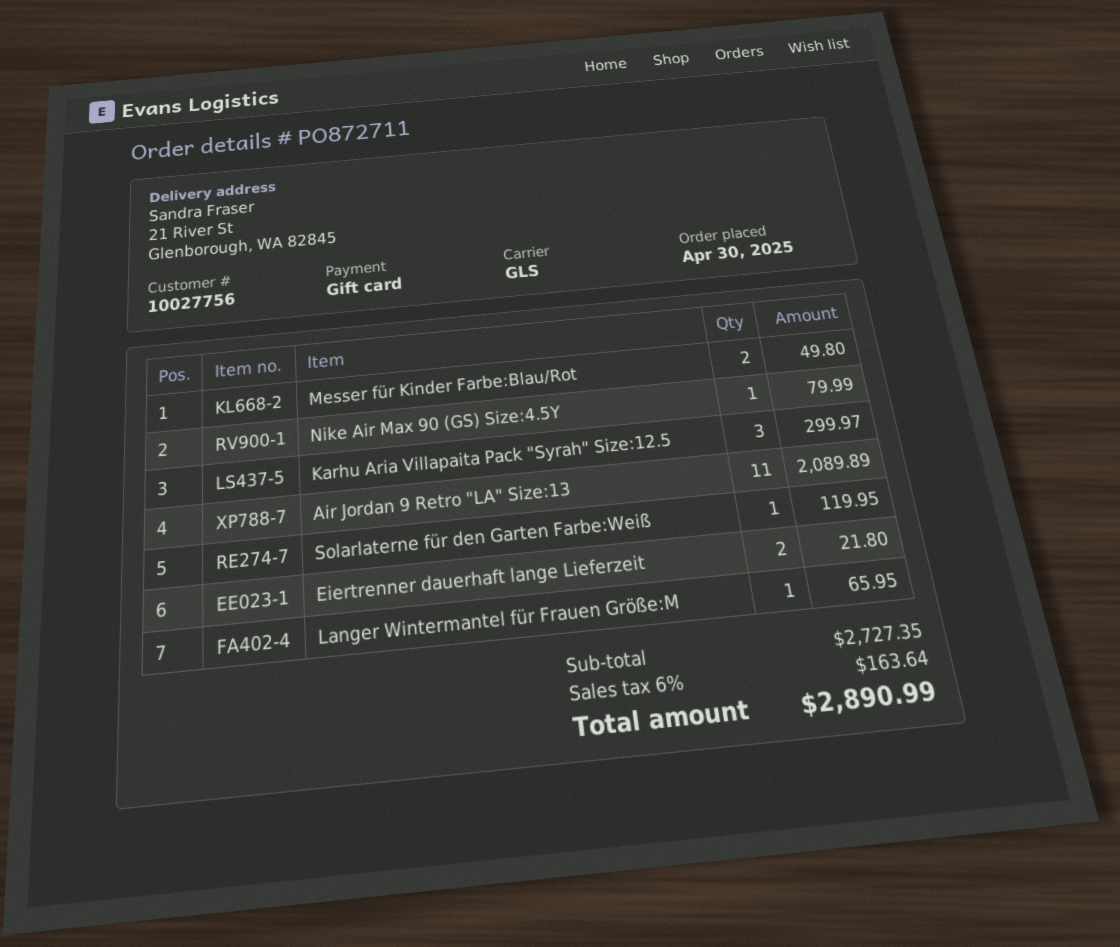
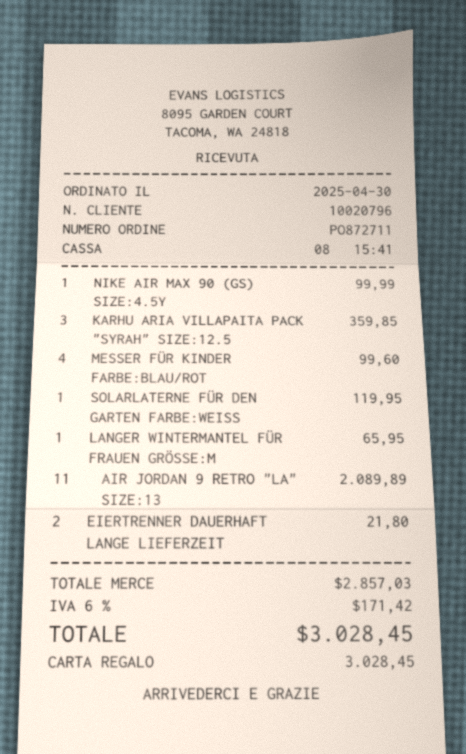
customer number: 10027756 -> 10020796
Messer für Kinder Farbe:Blau/Rot: 2 for 49.80 -> 4 for 99.60
Nike Air Max 90 (GS) Size:4.5Y: 1 for 79.99 -> 1 for 99.99
Karhu Aria Villapaita Pack "Syrah" Size:12.5: 3 for 299.97 -> 3 for 359.85
subtotal: 2727.35 -> 2857.03
tax: 6% = 163.64 -> 6% = 171.42
total: 2890.99 -> 3028.45

